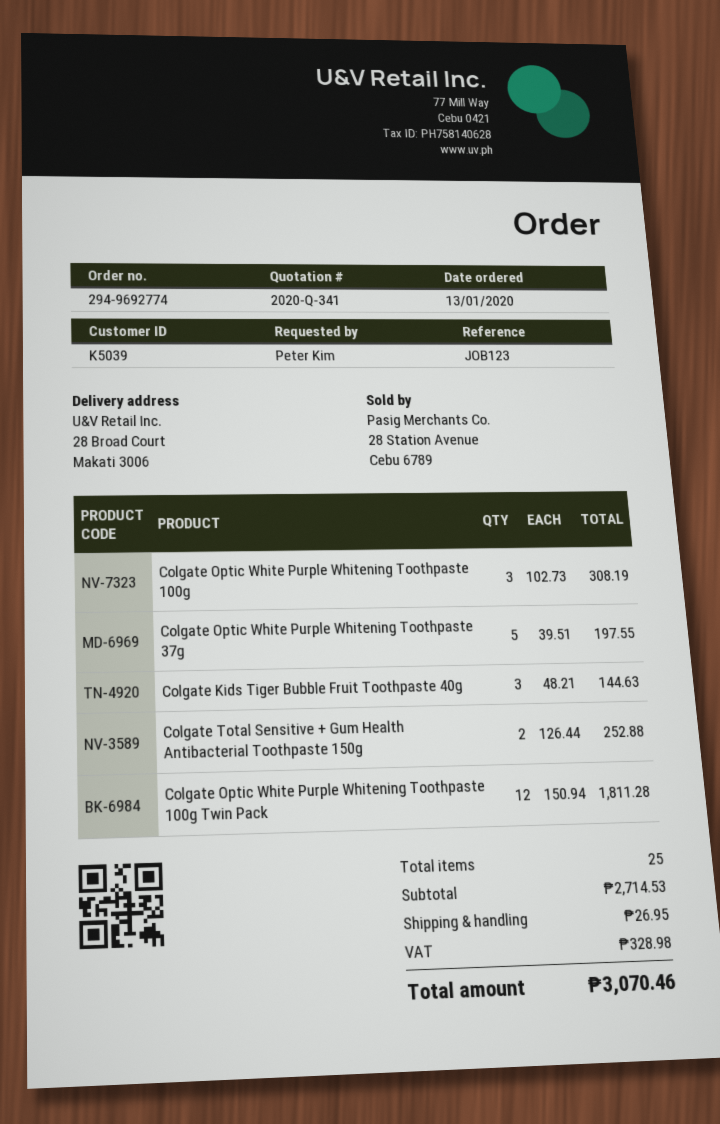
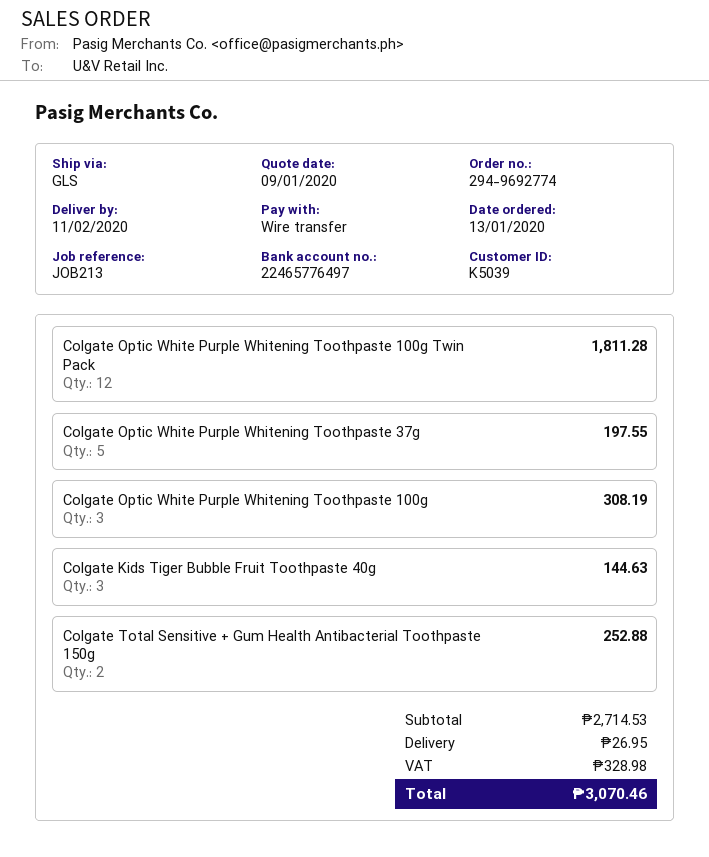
reference: JOB123 -> JOB213

